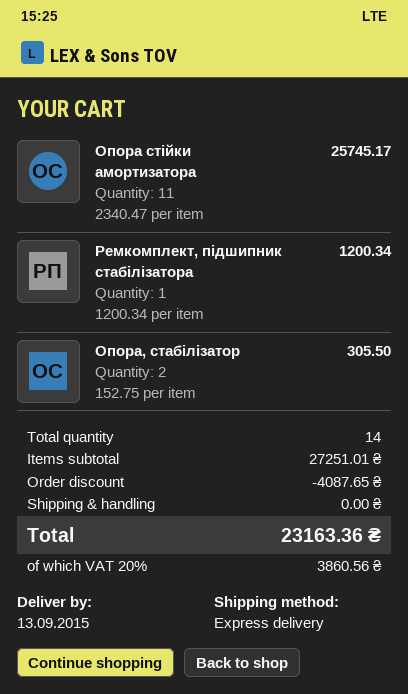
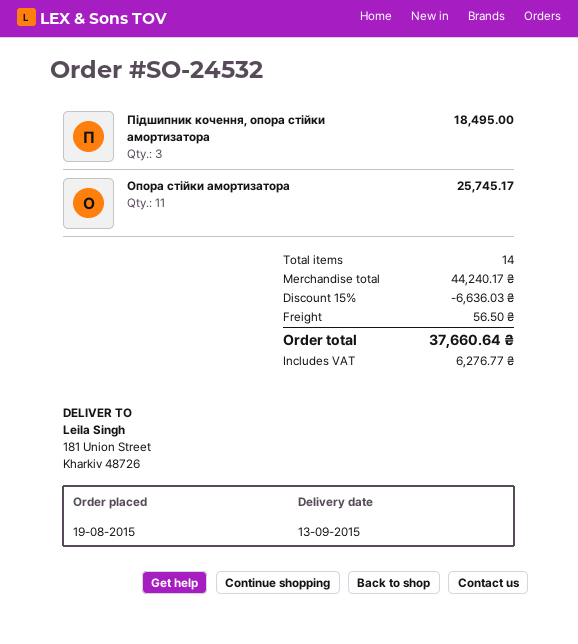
Ремкомплект, підшипник стабілізатора: 1 for 1200.34 -> none
Опора, стабілізатор: 2 for 305.50 -> none
Підшипник кочення, опора стійки амортизатора: none -> 3 for 18495.00
subtotal: 27251.01 -> 44240.17
discount: 4087.65 -> 6636.03
shipping: 0.00 -> 56.50
tax: 3860.56 -> 6276.77
total: 23163.36 -> 37660.64

